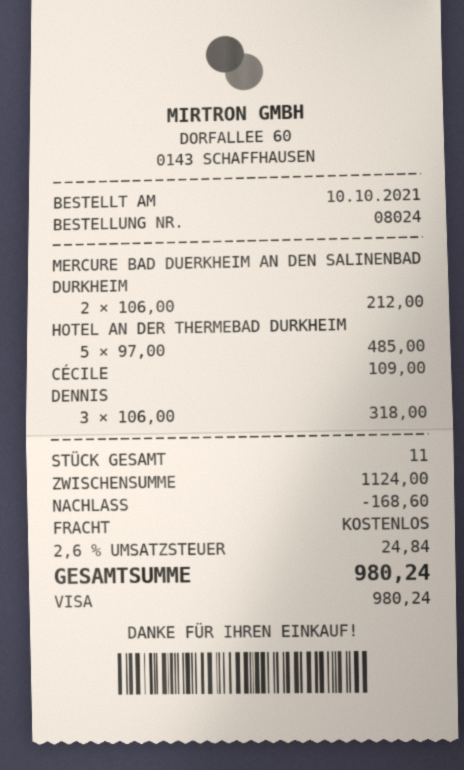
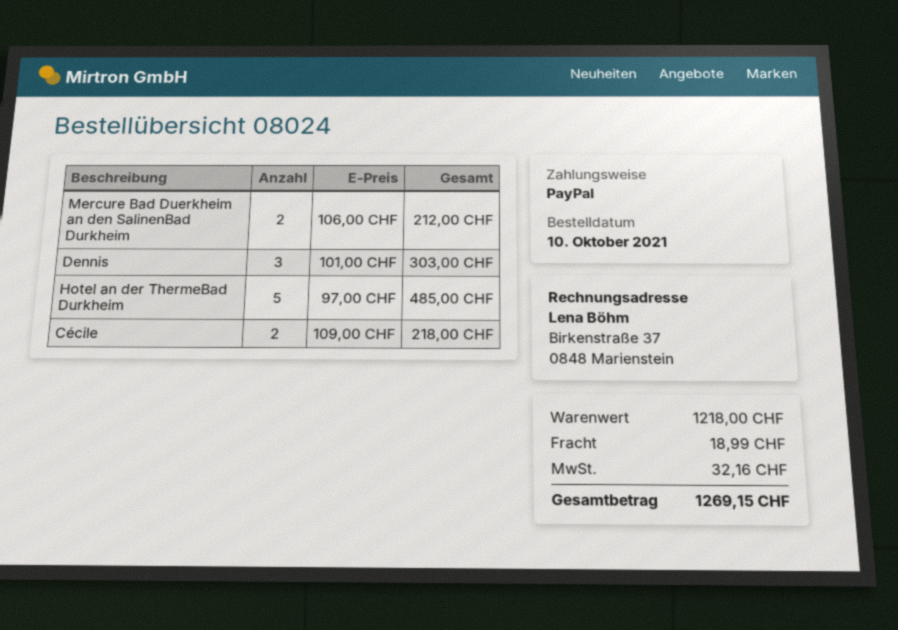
payment method: Visa -> PayPal
CÉCILE: 1 x 109.00 = 109.00 -> 2 x 109.00 = 218.00
DENNIS: 3 x 106.00 = 318.00 -> 3 x 101.00 = 303.00
subtotal: 1124.00 -> 1218.00
discount: 168.60 -> none
shipping: 0.00 -> 18.99
tax: 24.84 -> 32.16
total: 980.24 -> 1269.15

